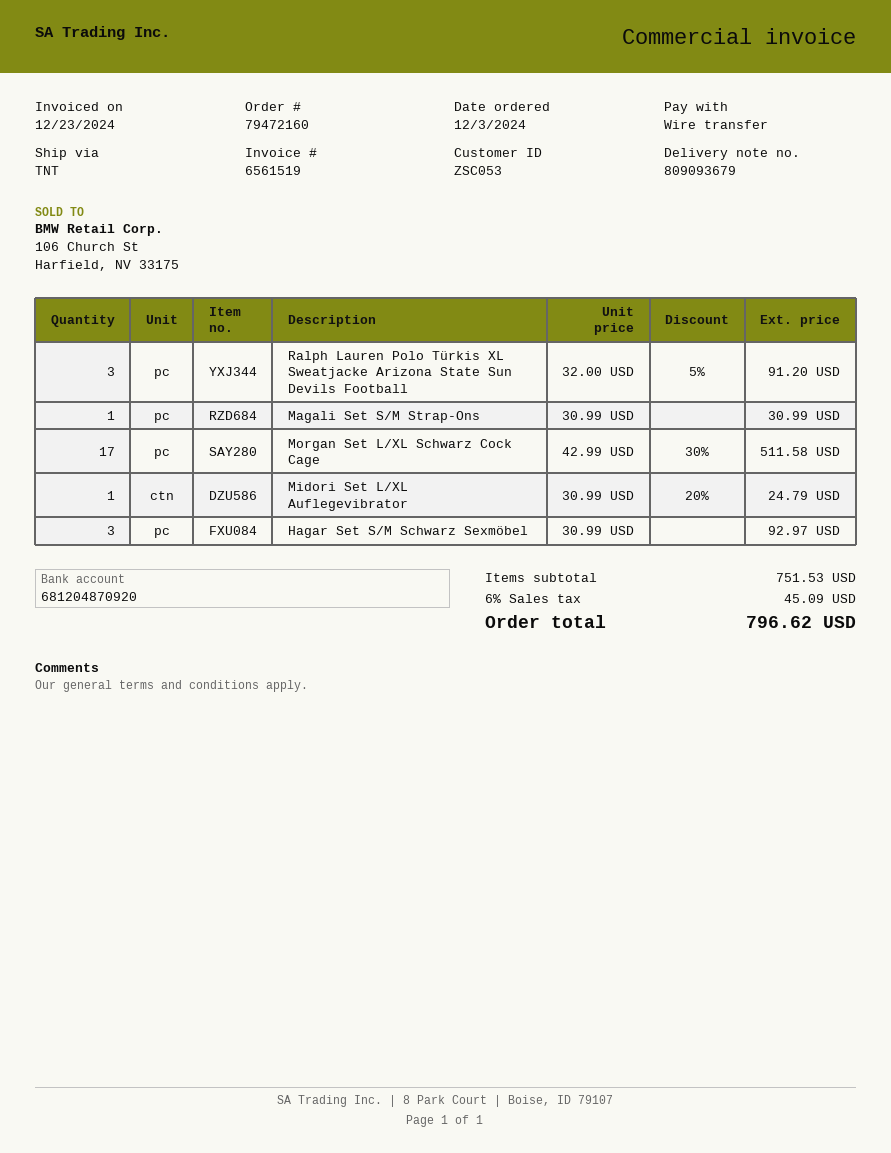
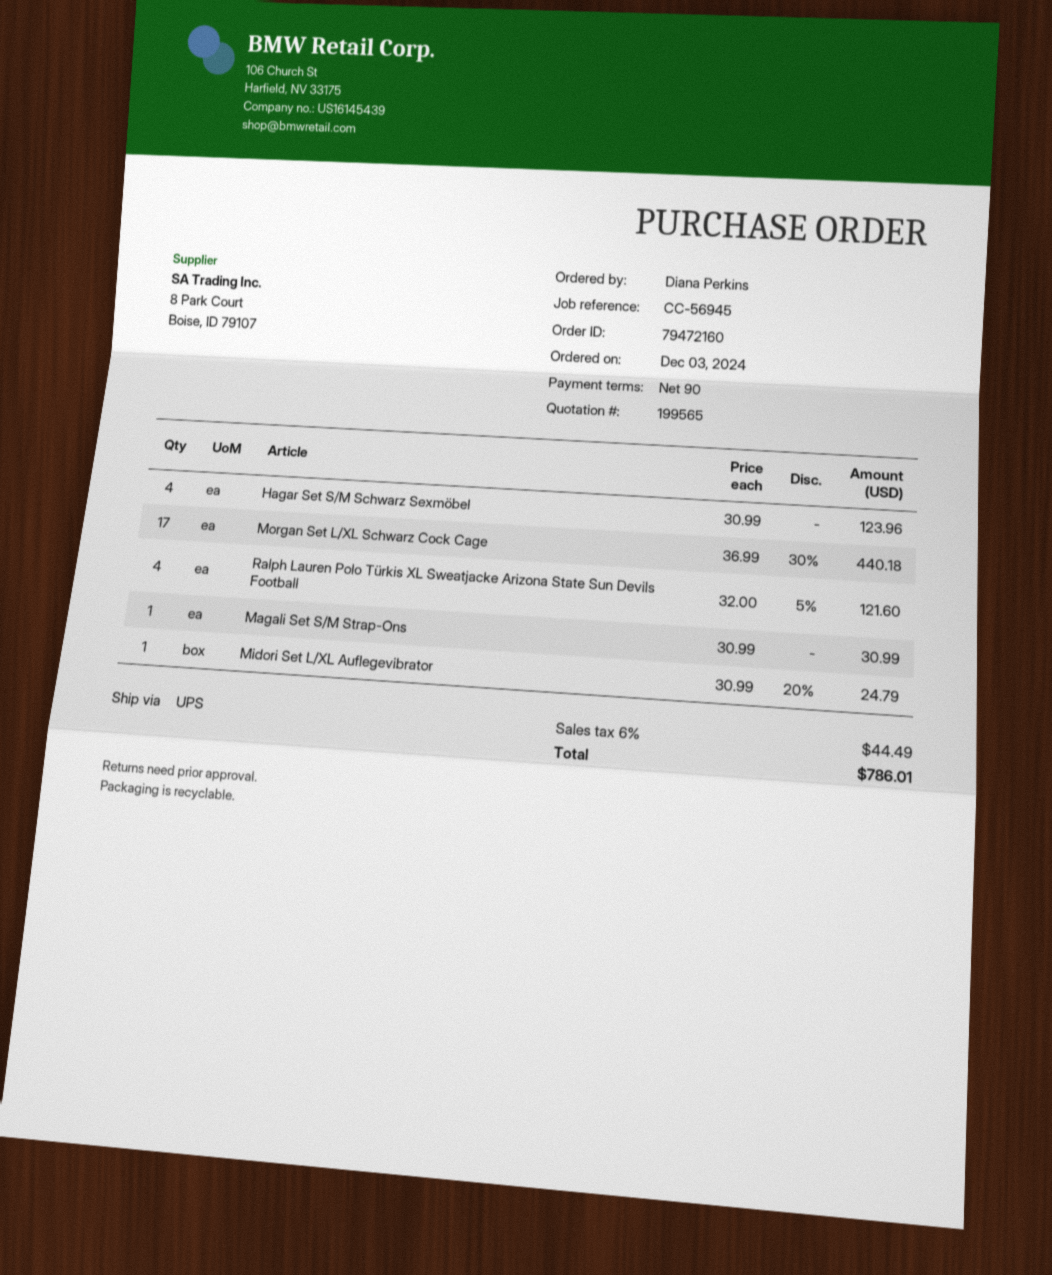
shipping method: TNT -> UPS
Ralph Lauren Polo Türkis XL Sweatjacke Arizona State Sun Devils Football: 3 x 32.00 - 5% = 91.20 -> 4 x 32.00 - 5% = 121.60
Morgan Set L/XL Schwarz Cock Cage: 17 x 42.99 - 30% = 511.58 -> 17 x 36.99 - 30% = 440.18
Hagar Set S/M Schwarz Sexmöbel: 3 x 30.99 = 92.97 -> 4 x 30.99 = 123.96
tax: 6% = 45.09 -> 6% = 44.49
total: 796.62 -> 786.01

